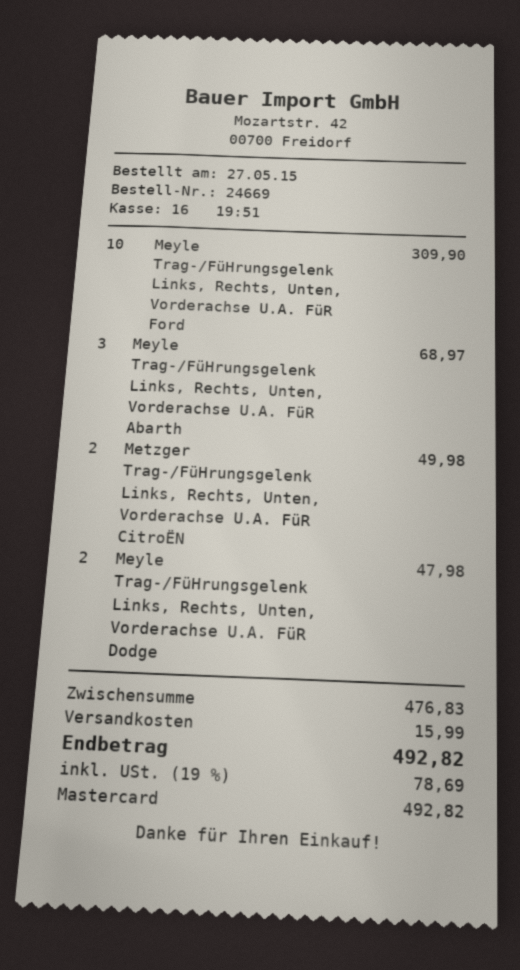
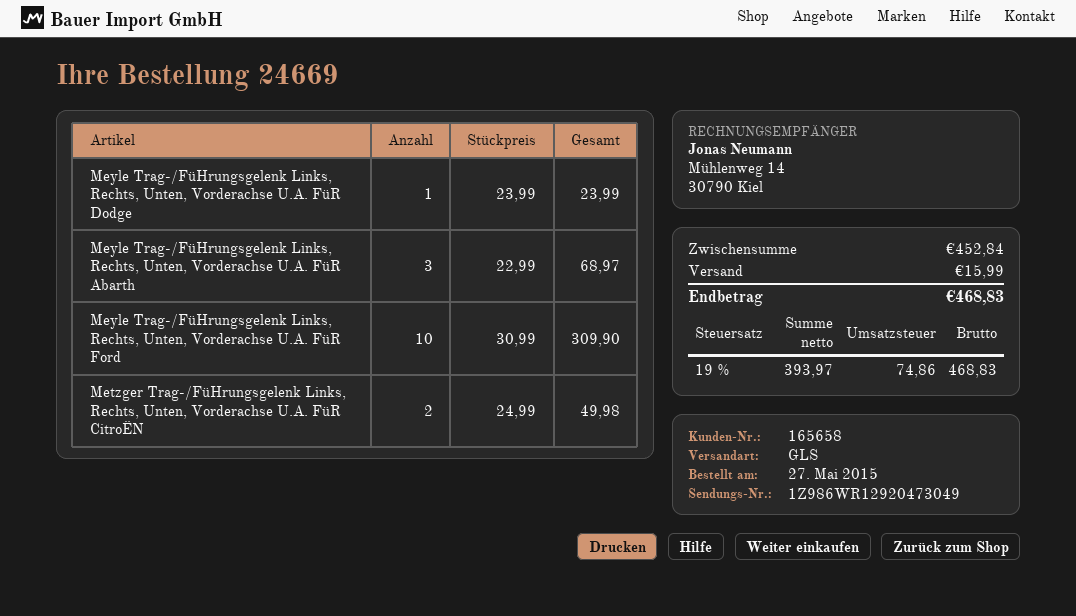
Meyle Trag-/FüHrungsgelenk Links, Rechts, Unten, Vorderachse U.A. FüR Dodge: 2 for 47.98 -> 1 for 23.99
subtotal: 476.83 -> 452.84
tax: 19% = 78.69 -> 19% = 74.86
total: 492.82 -> 468.83

